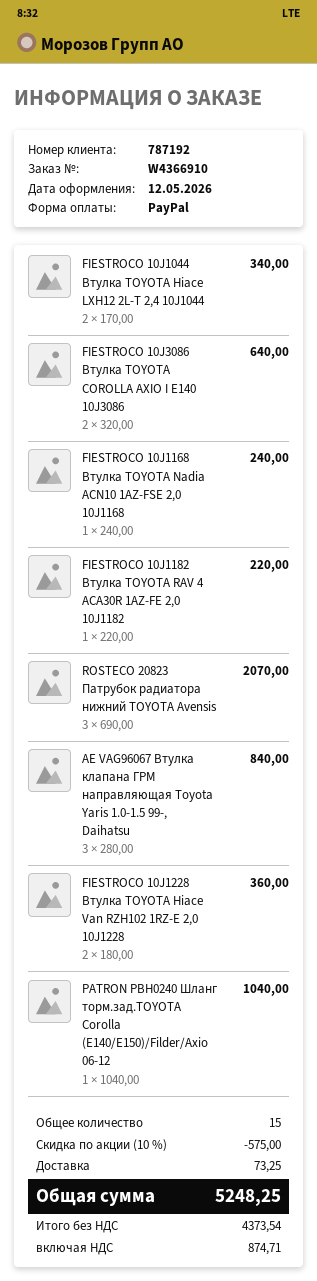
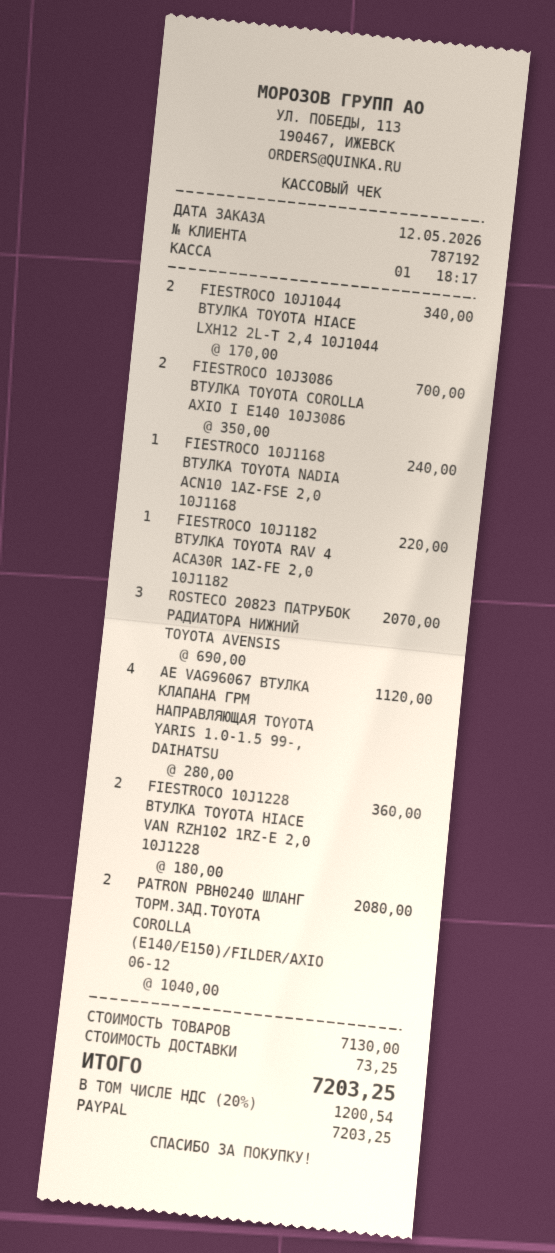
FIESTROCO 10J3086 Втулка TOYOTA COROLLA AXIO I E140 10J3086: 2 x 320.00 = 640.00 -> 2 x 350.00 = 700.00
AE VAG96067 Втулка клапана ГРМ направляющая Toyota Yaris 1.0-1.5 99-, Daihatsu: 3 x 280.00 = 840.00 -> 4 x 280.00 = 1120.00
PATRON PBH0240 Шланг торм.зад.TOYOTA Corolla (E140/E150)/Filder/Axio 06-12: 1 x 1040.00 = 1040.00 -> 2 x 1040.00 = 2080.00
discount: 10% = 575.00 -> none
tax: 874.71 -> 1200.54
total: 5248.25 -> 7203.25

